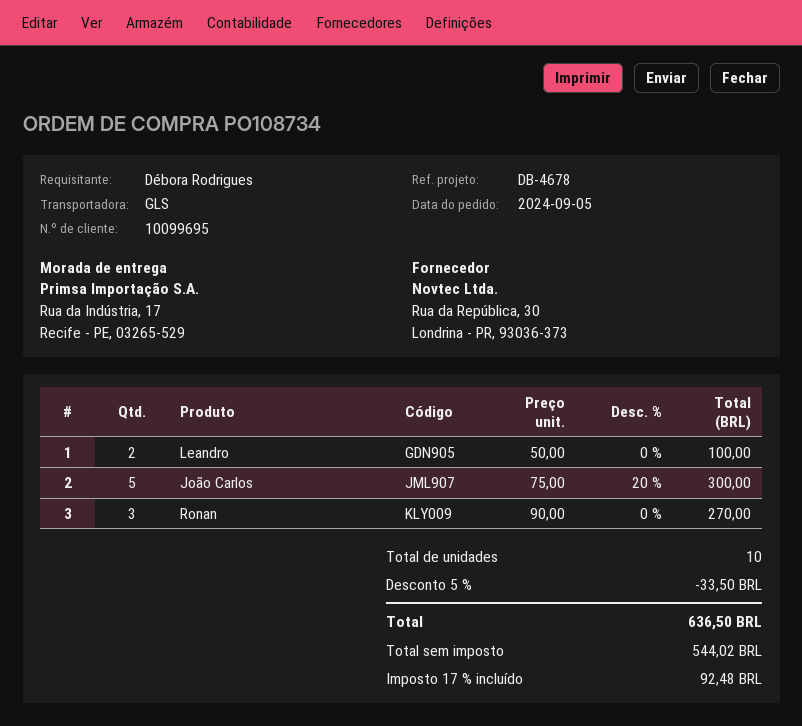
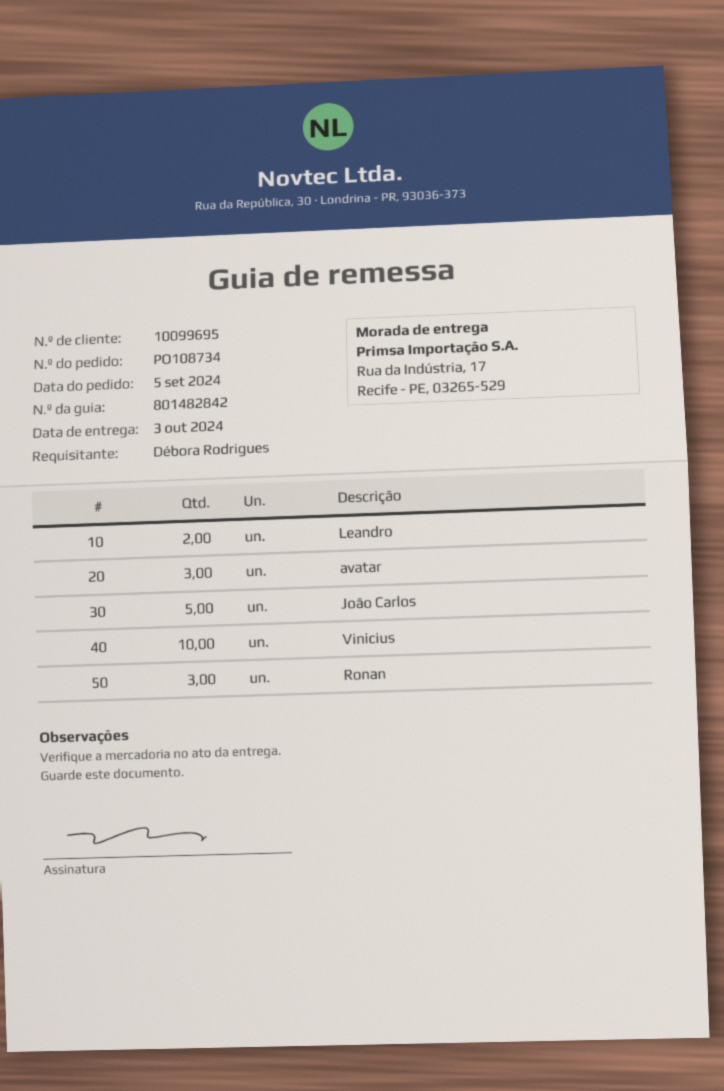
avatar: none -> 3
Vinicius: none -> 10

